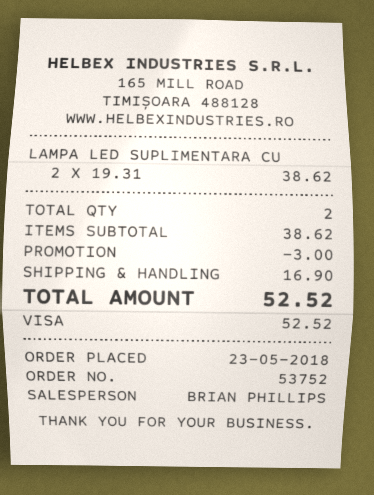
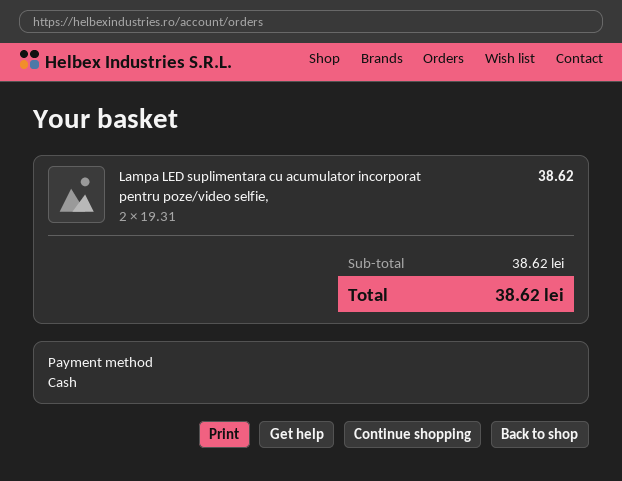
payment method: Visa -> cash
discount: 3.00 -> none
shipping: 16.90 -> none
total: 52.52 -> 38.62

